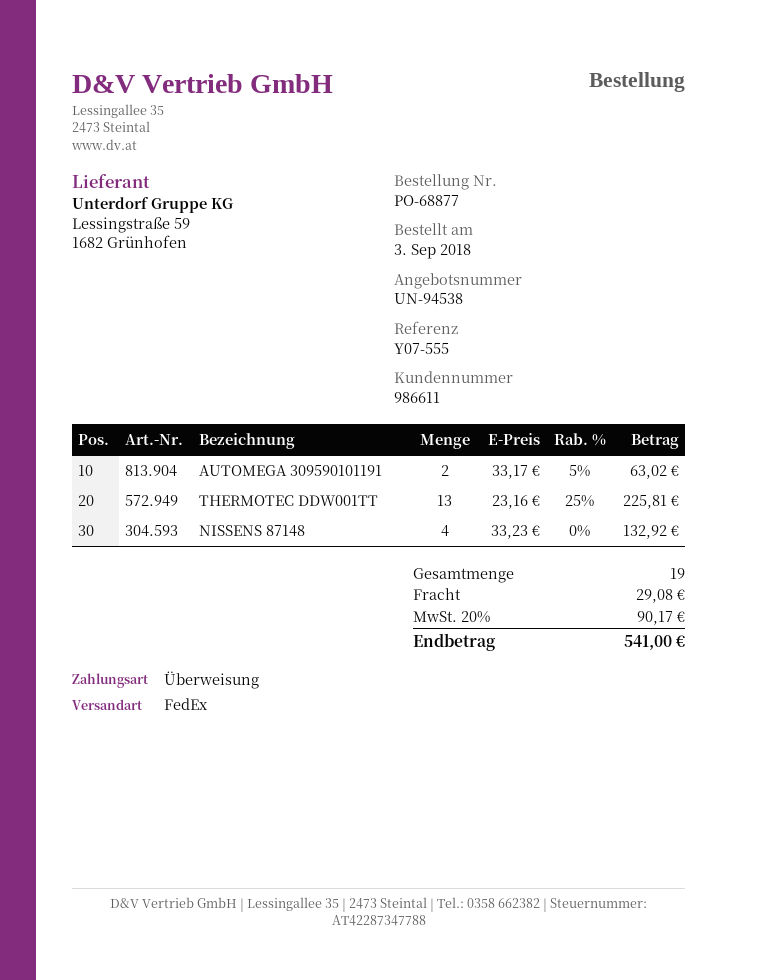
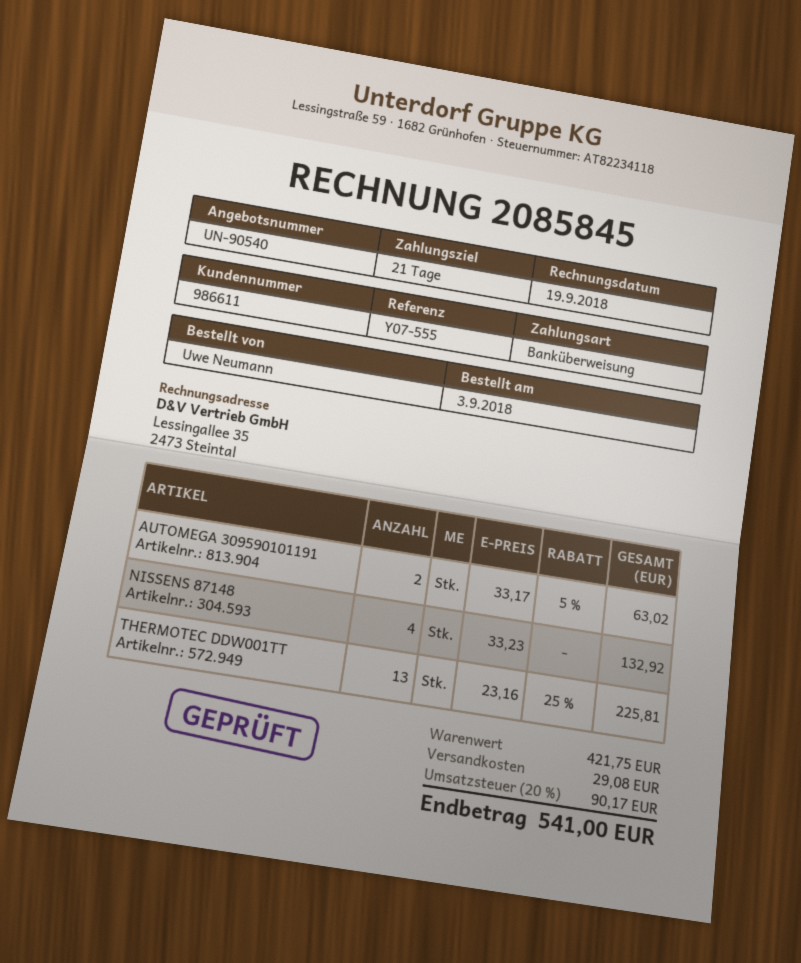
quote number: UN-94538 -> UN-90540

